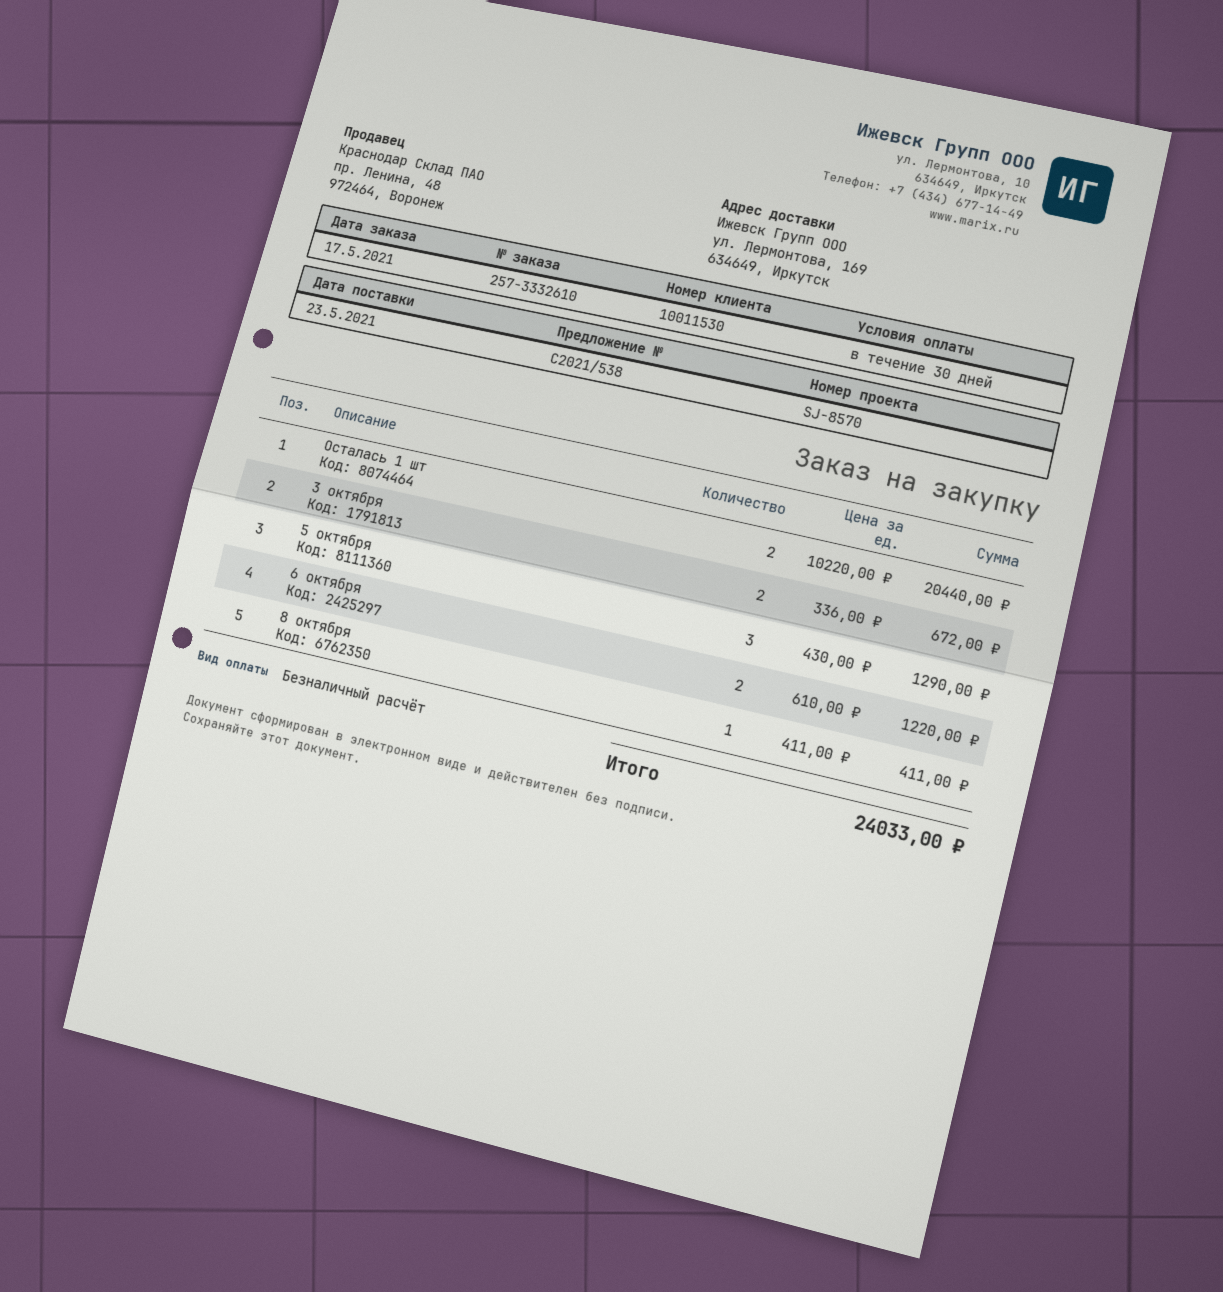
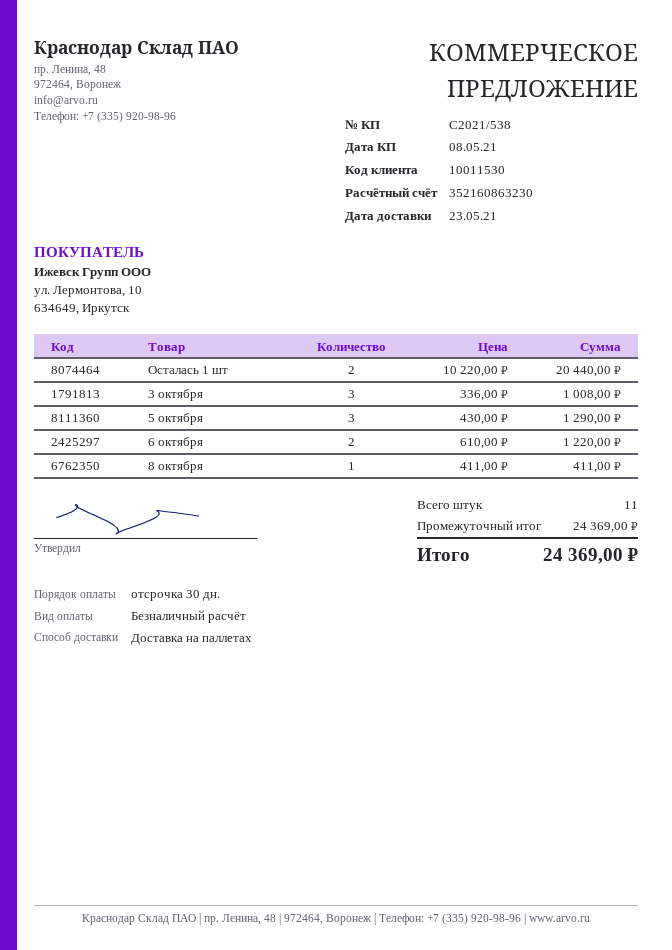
3 октября: 2 x 336.00 = 672.00 -> 3 x 336.00 = 1008.00
total: 24033.00 -> 24369.00

